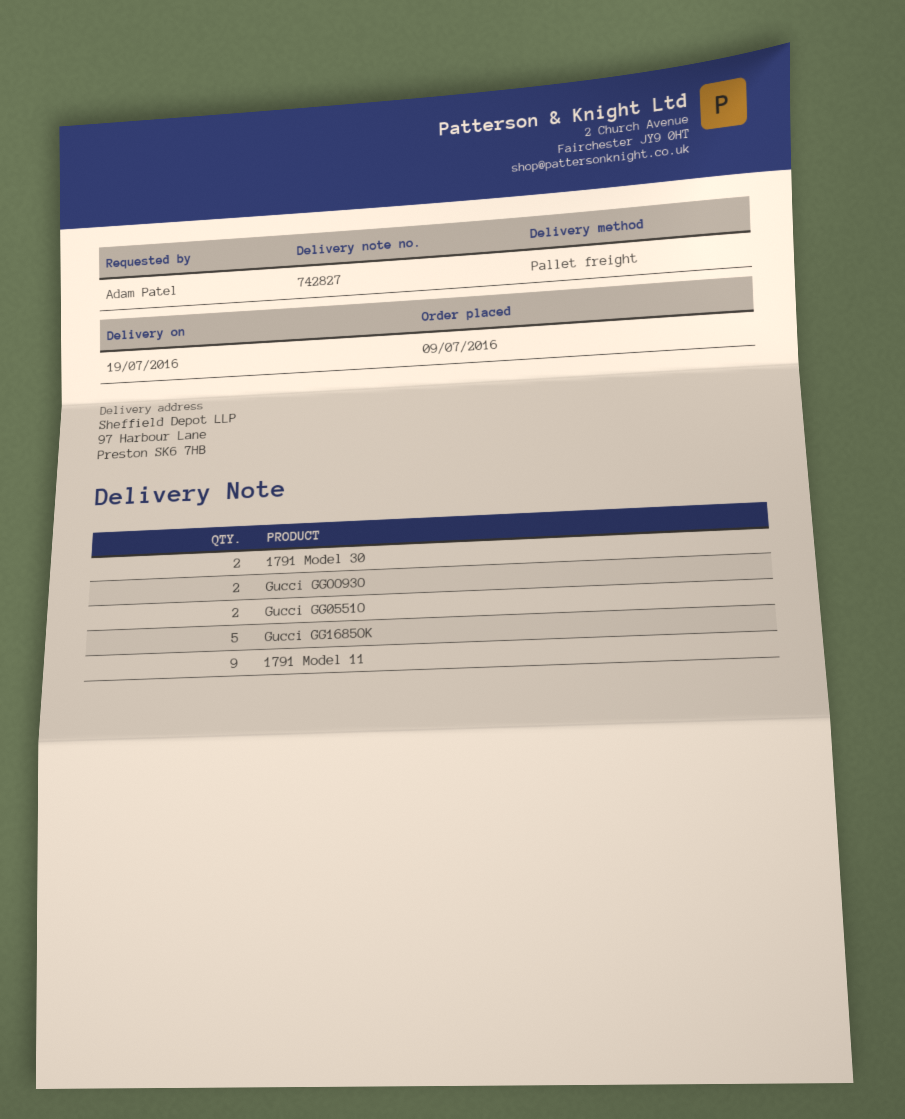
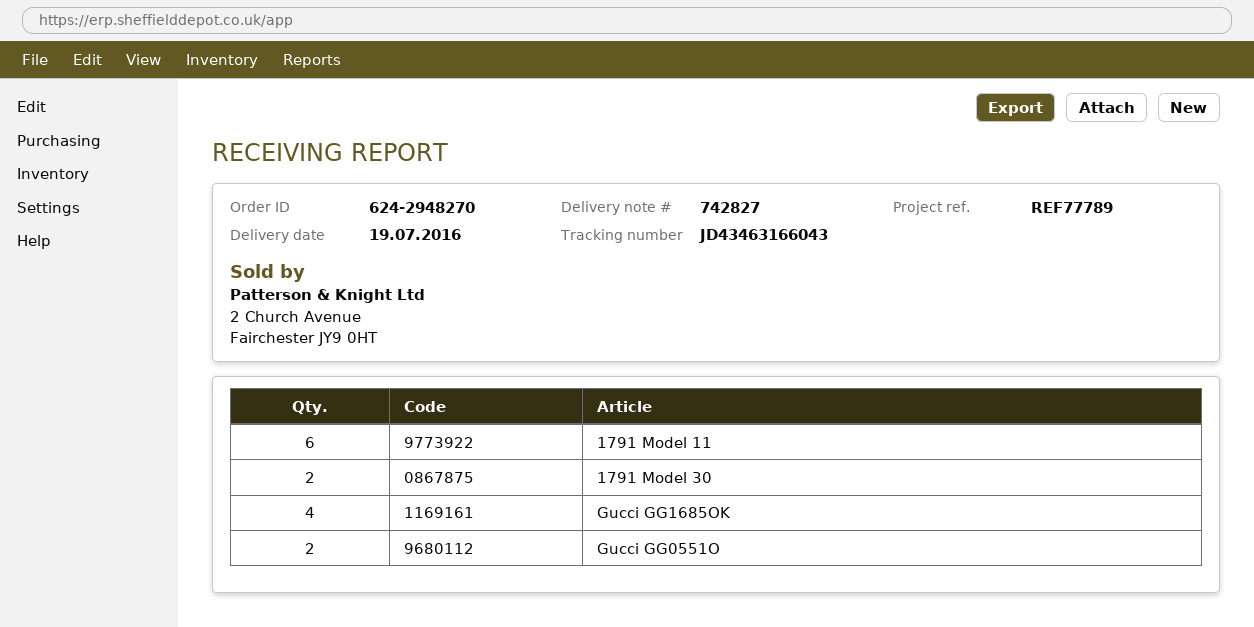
Gucci GGOO93O: 2 -> none
Gucci GG1685OK: 5 -> 4
1791 Model 11: 9 -> 6

